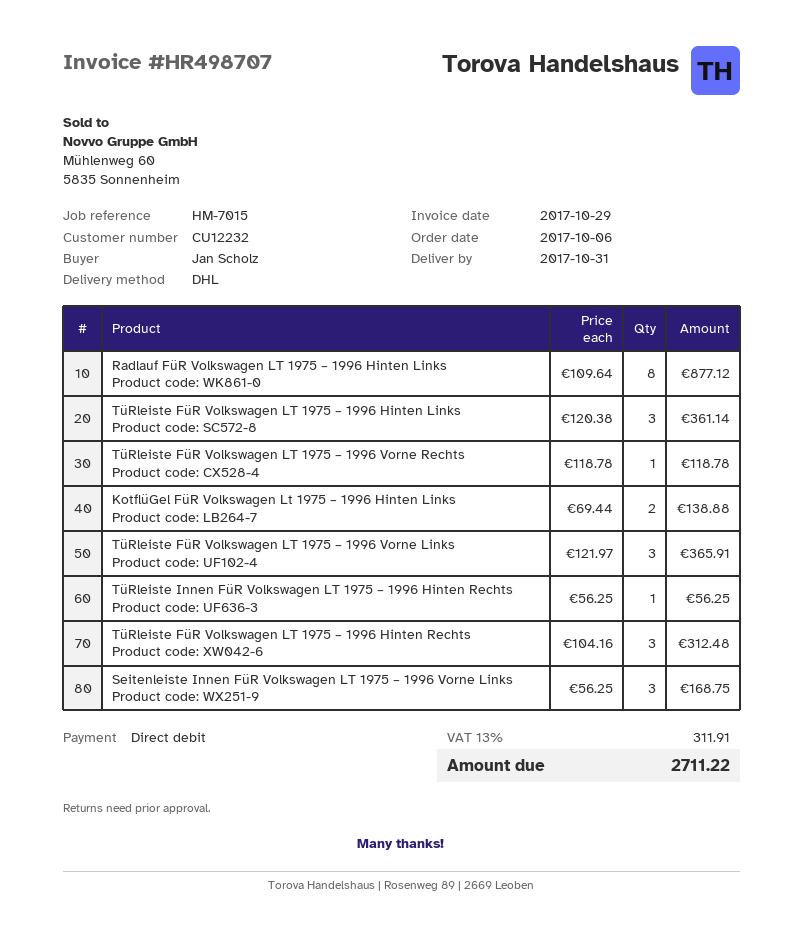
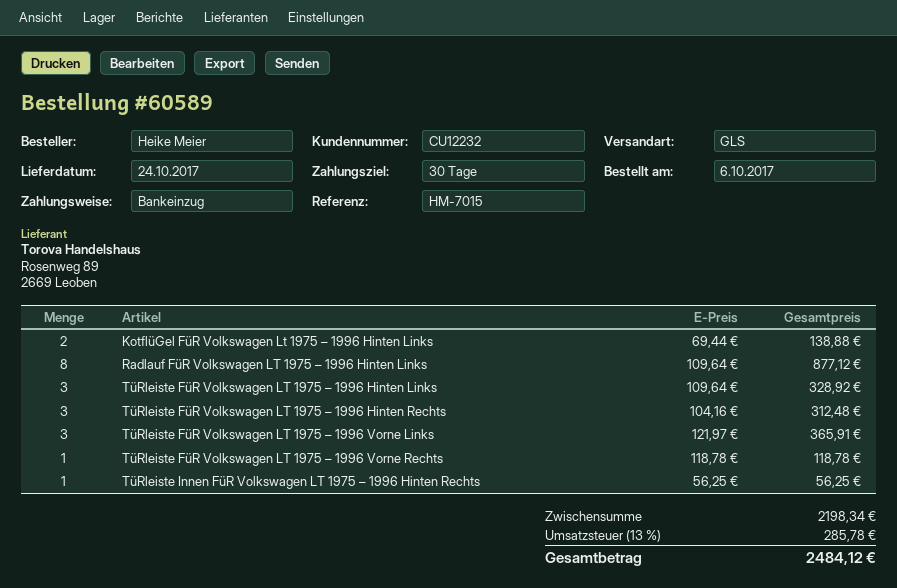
delivery date: 2017-10-31 -> 2017-10-24
ordered by: Jan Scholz -> Heike Meier
shipping method: DHL -> GLS
TüRleiste FüR Volkswagen LT 1975 – 1996 Hinten Links: 3 x 120.38 = 361.14 -> 3 x 109.64 = 328.92
Seitenleiste Innen FüR Volkswagen LT 1975 – 1996 Vorne Links: 3 x 56.25 = 168.75 -> none
tax: 13% = 311.91 -> 13% = 285.78
total: 2711.22 -> 2484.12

